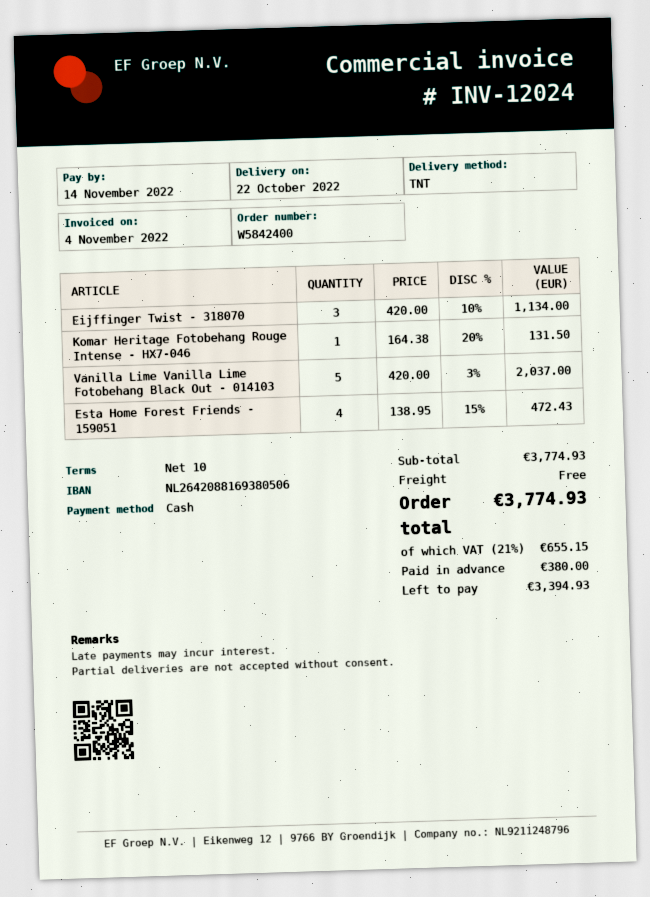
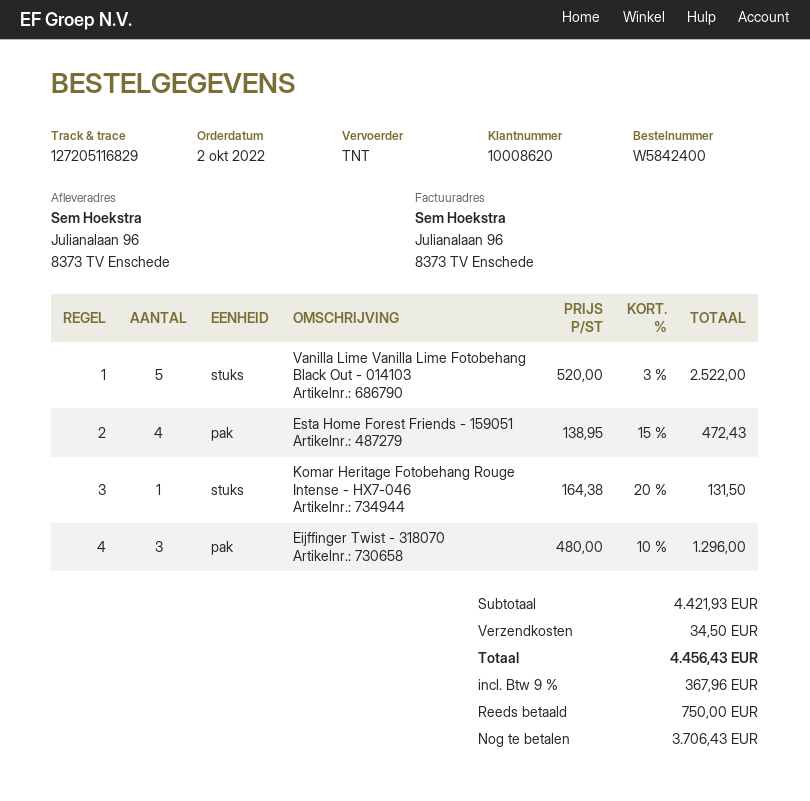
Eijffinger Twist - 318070: 3 x 420.00 - 10% = 1134.00 -> 3 x 480.00 - 10% = 1296.00
Vanilla Lime Vanilla Lime Fotobehang Black Out - 014103: 5 x 420.00 - 3% = 2037.00 -> 5 x 520.00 - 3% = 2522.00
subtotal: 3774.93 -> 4421.93
shipping: 0.00 -> 34.50
tax: 21% = 655.15 -> 9% = 367.96
total: 3774.93 -> 4456.43
deposit: 380.00 -> 750.00
balance: 3394.93 -> 3706.43

